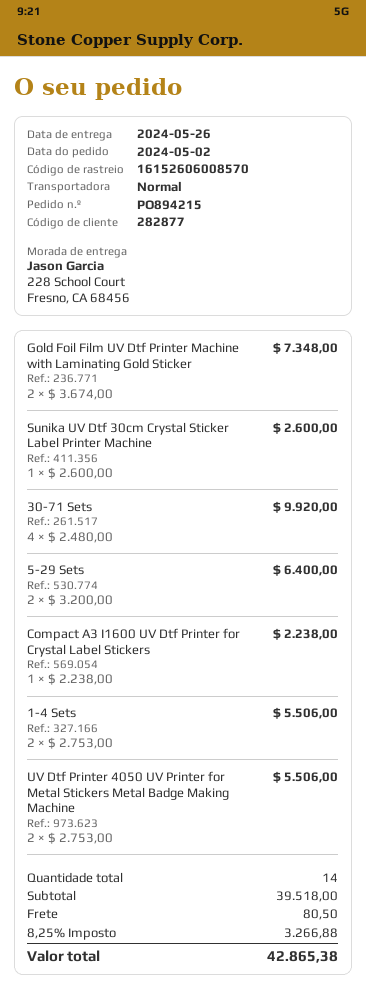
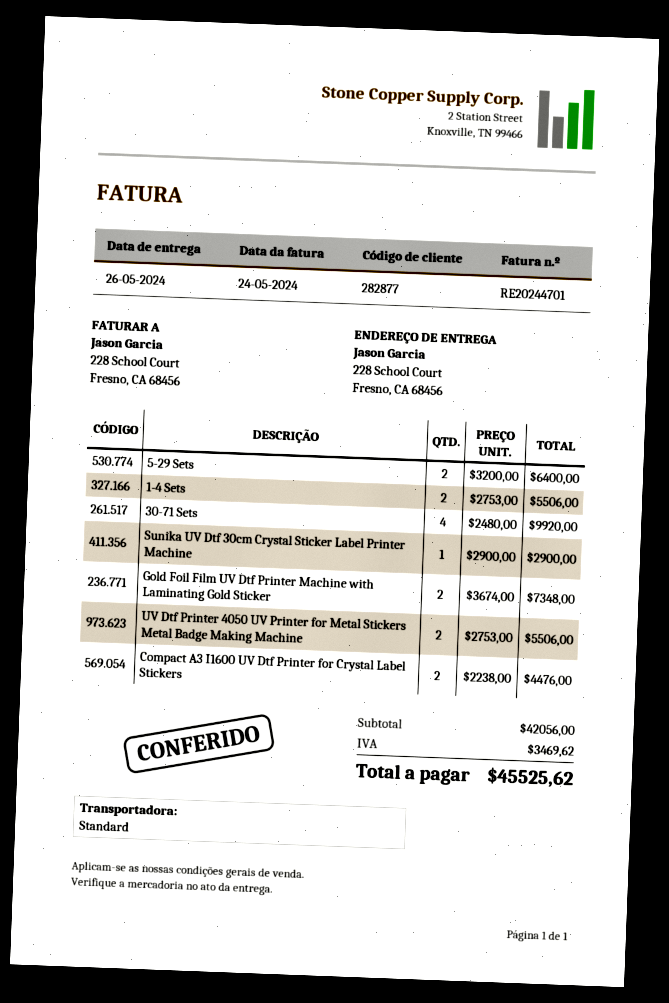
Sunika UV Dtf 30cm Crystal Sticker Label Printer Machine: 1 x 2600.00 = 2600.00 -> 1 x 2900.00 = 2900.00
Compact A3 I1600 UV Dtf Printer for Crystal Label Stickers: 1 x 2238.00 = 2238.00 -> 2 x 2238.00 = 4476.00
subtotal: 39518.00 -> 42056.00
shipping: 80.50 -> none
tax: 3266.88 -> 3469.62
total: 42865.38 -> 45525.62

